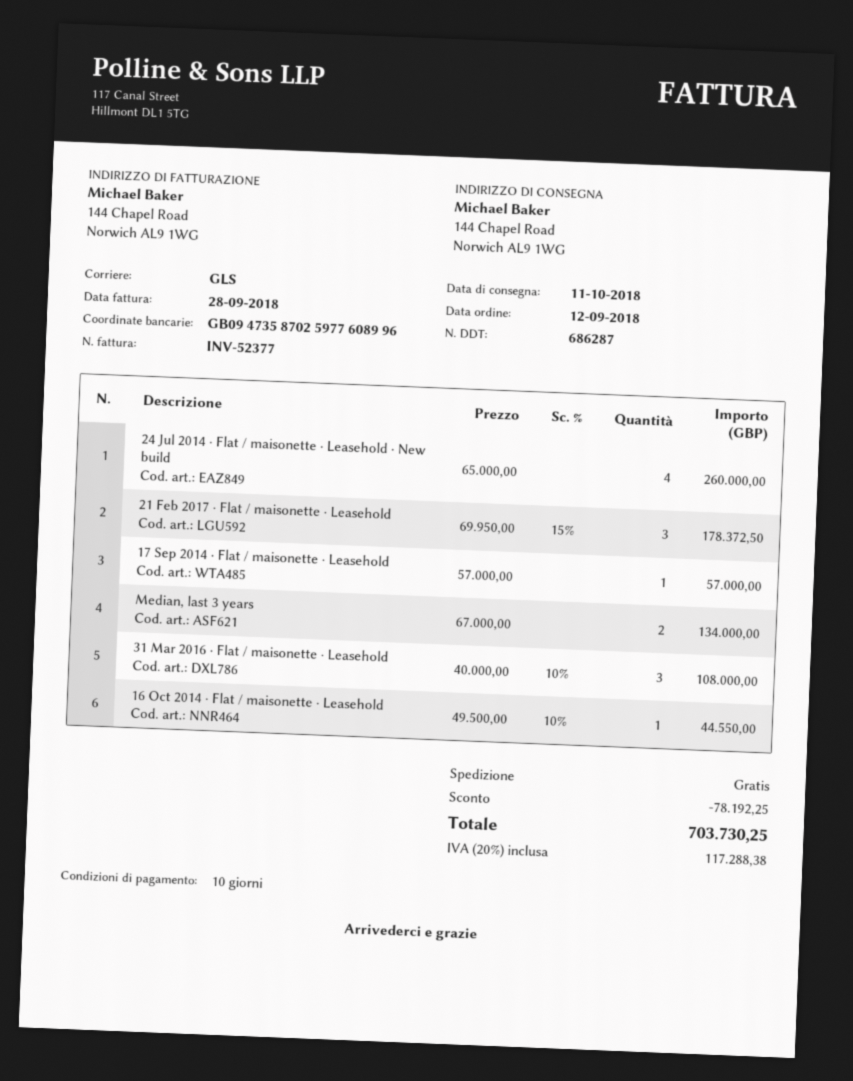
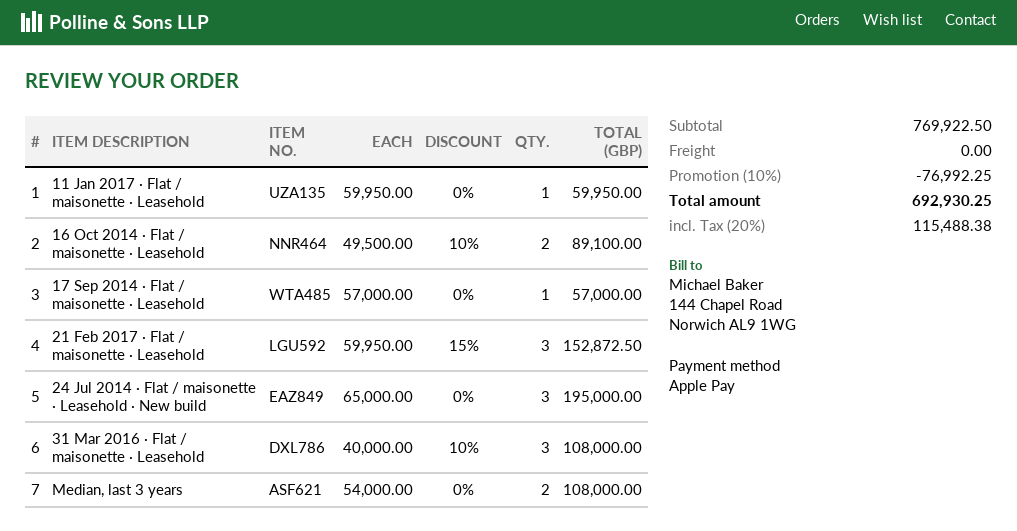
24 Jul 2014 · Flat / maisonette · Leasehold · New build: 4 x 65000.00 = 260000.00 -> 3 x 65000.00 = 195000.00
21 Feb 2017 · Flat / maisonette · Leasehold: 3 x 69950.00 - 15% = 178372.50 -> 3 x 59950.00 - 15% = 152872.50
Median, last 3 years: 2 x 67000.00 = 134000.00 -> 2 x 54000.00 = 108000.00
16 Oct 2014 · Flat / maisonette · Leasehold: 1 x 49500.00 - 10% = 44550.00 -> 2 x 49500.00 - 10% = 89100.00
11 Jan 2017 · Flat / maisonette · Leasehold: none -> 1 x 59950.00 = 59950.00
discount: 78192.25 -> 76992.25
tax: 20% = 117288.38 -> 20% = 115488.38
total: 703730.25 -> 692930.25

